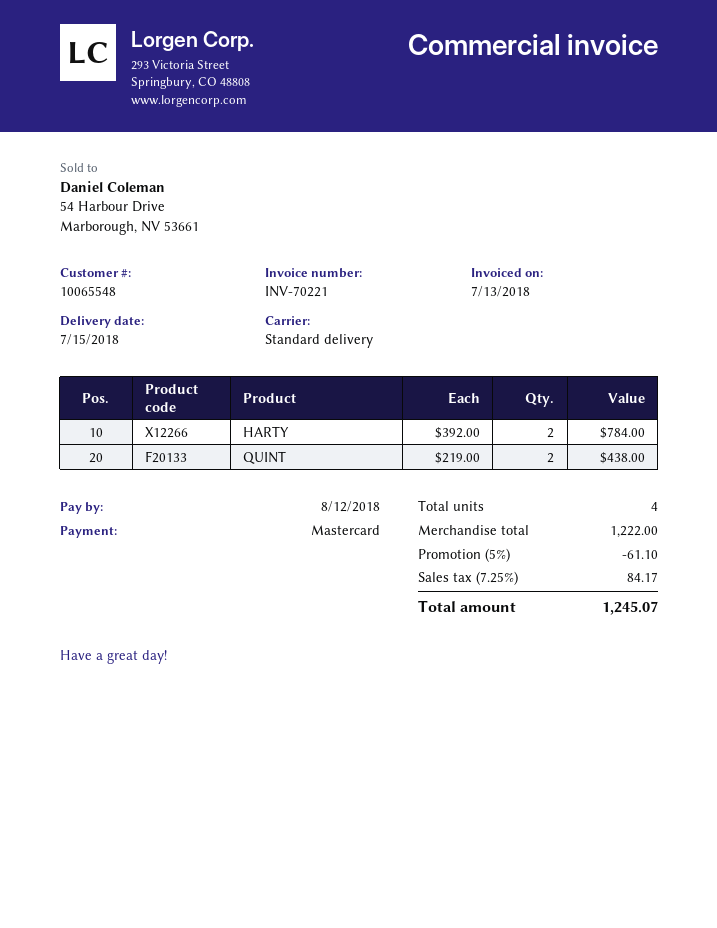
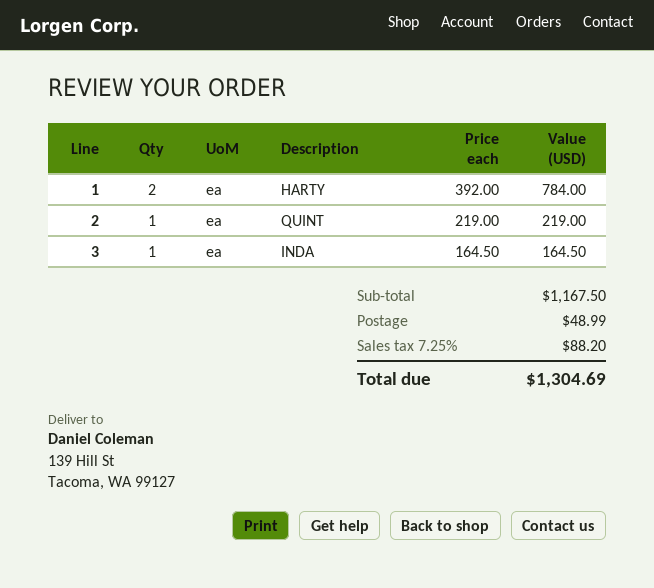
QUINT: 2 x 219.00 = 438.00 -> 1 x 219.00 = 219.00
INDA: none -> 1 x 164.50 = 164.50
subtotal: 1222.00 -> 1167.50
discount: 5% = 61.10 -> none
shipping: none -> 48.99
tax: 7.25% = 84.17 -> 7.25% = 88.20
total: 1245.07 -> 1304.69

